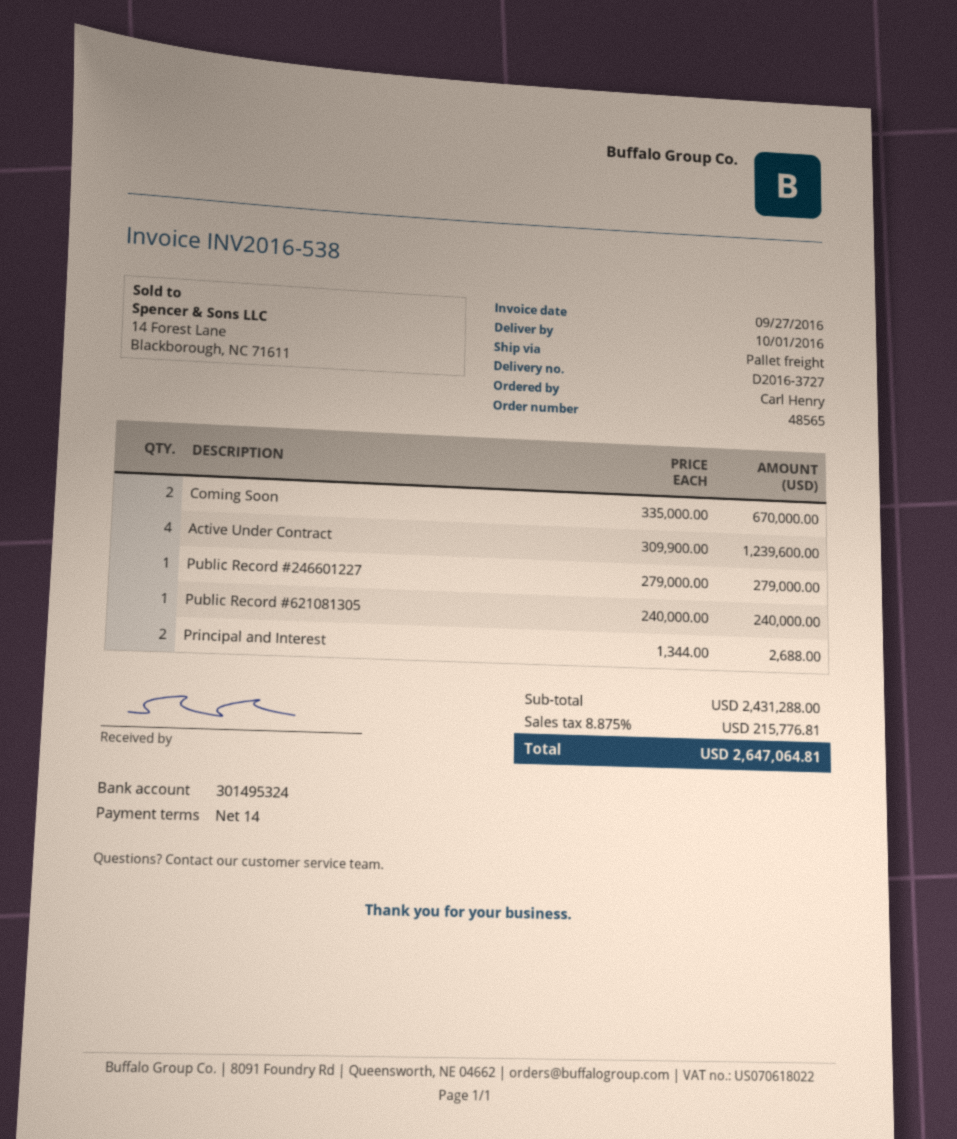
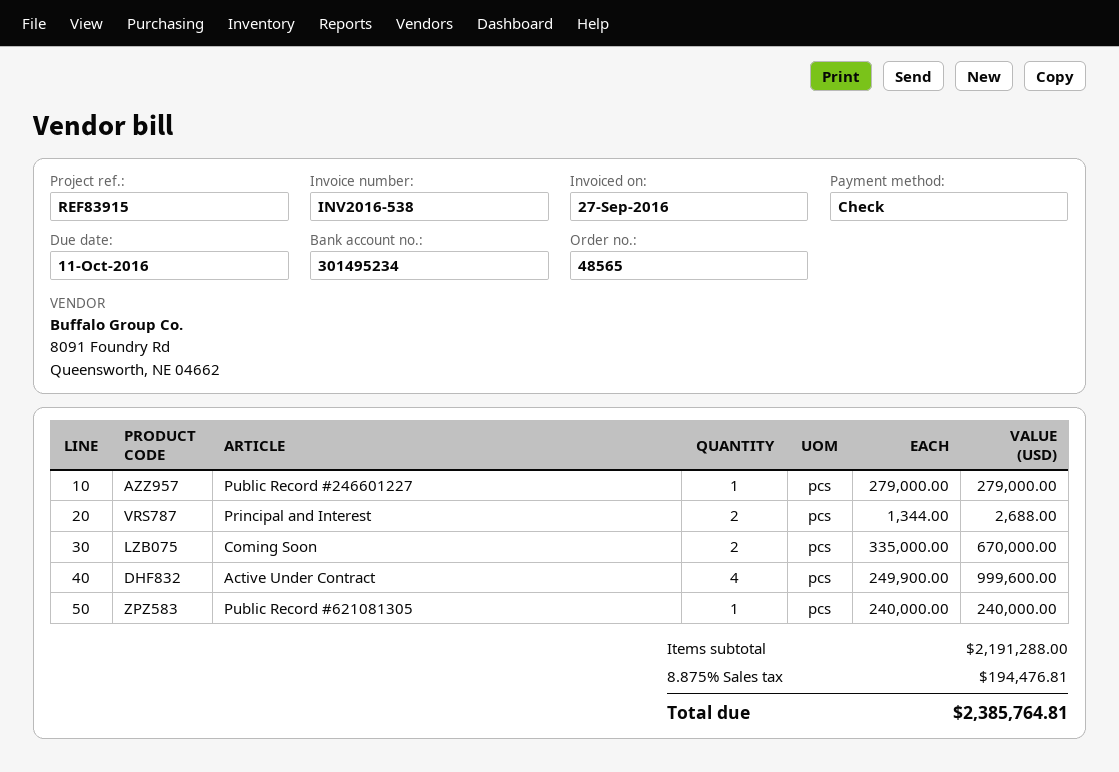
bank account: 301495324 -> 301495234
Active Under Contract: 4 x 309900.00 = 1239600.00 -> 4 x 249900.00 = 999600.00
subtotal: 2431288.00 -> 2191288.00
tax: 8.875% = 215776.81 -> 8.875% = 194476.81
total: 2647064.81 -> 2385764.81

